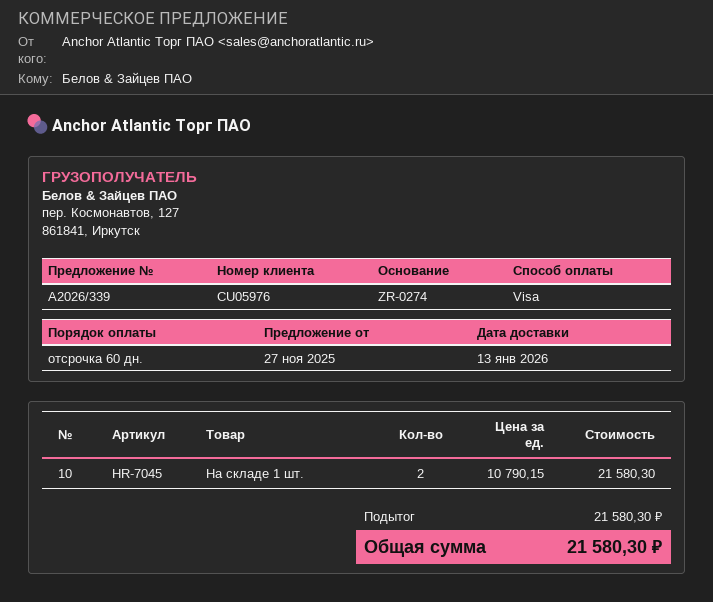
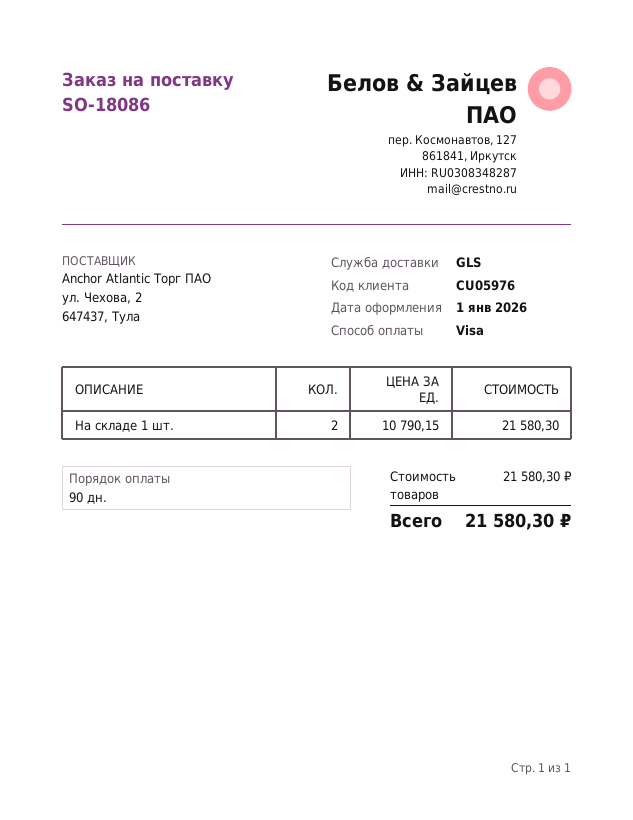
payment terms: 60 days -> 90 days

